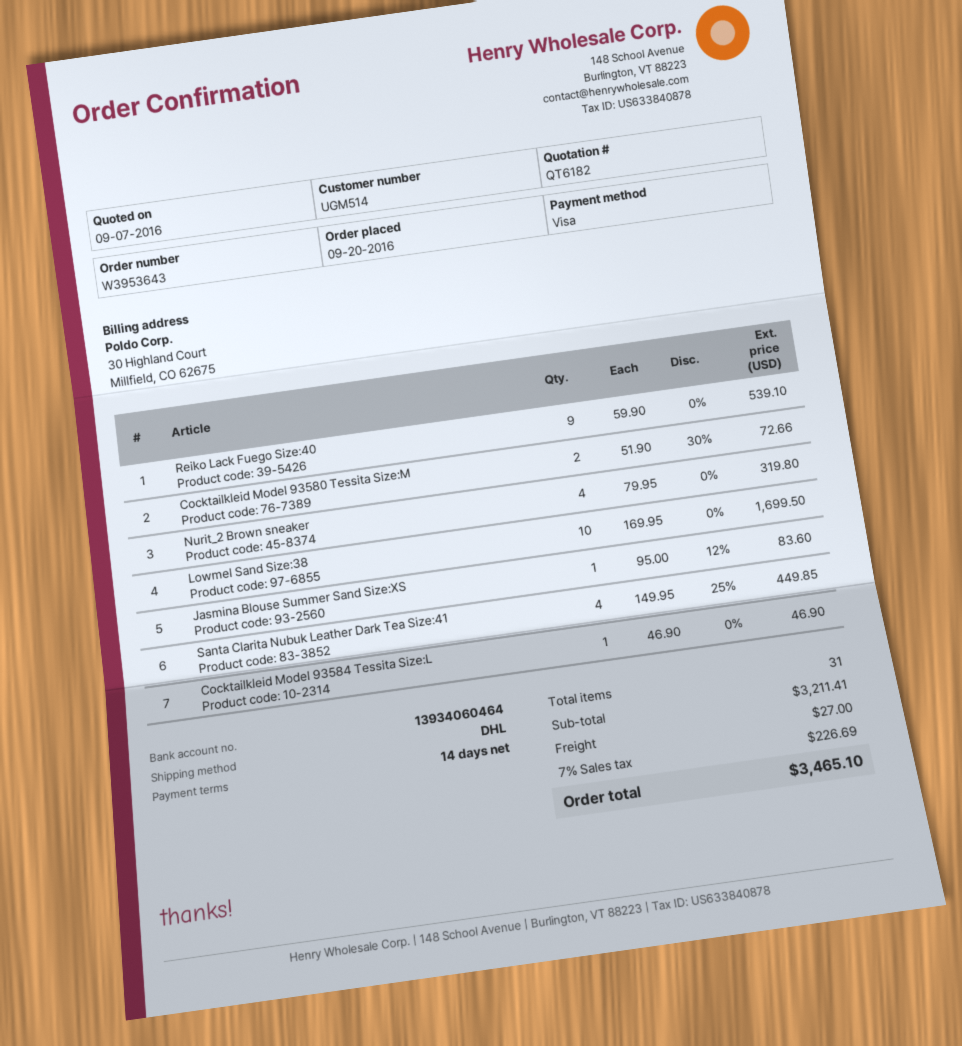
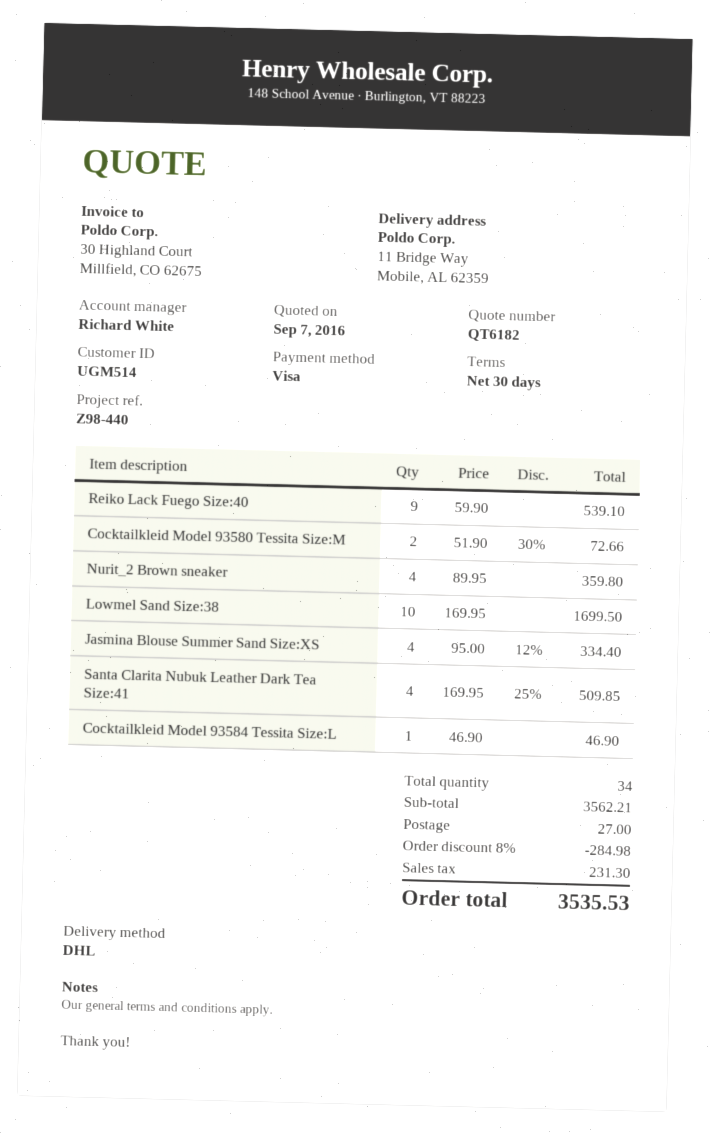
payment terms: 14 days -> 30 days
Nurit_2 Brown sneaker: 4 x 79.95 = 319.80 -> 4 x 89.95 = 359.80
Jasmina Blouse Summer Sand Size:XS: 1 x 95.00 - 12% = 83.60 -> 4 x 95.00 - 12% = 334.40
Santa Clarita Nubuk Leather Dark Tea Size:41: 4 x 149.95 - 25% = 449.85 -> 4 x 169.95 - 25% = 509.85
total quantity: 31 -> 34
subtotal: 3211.41 -> 3562.21
discount: none -> 8% = 284.98
tax: 226.69 -> 231.30
total: 3465.10 -> 3535.53

